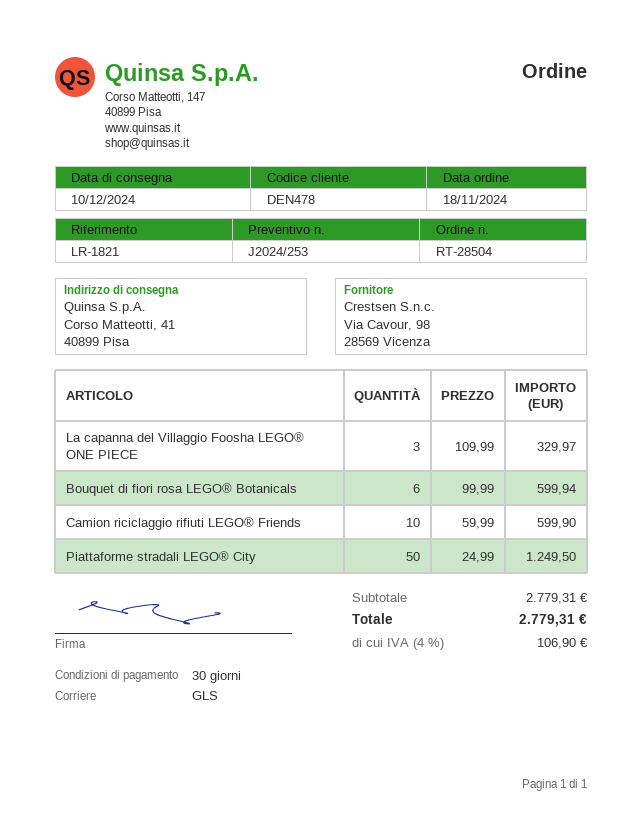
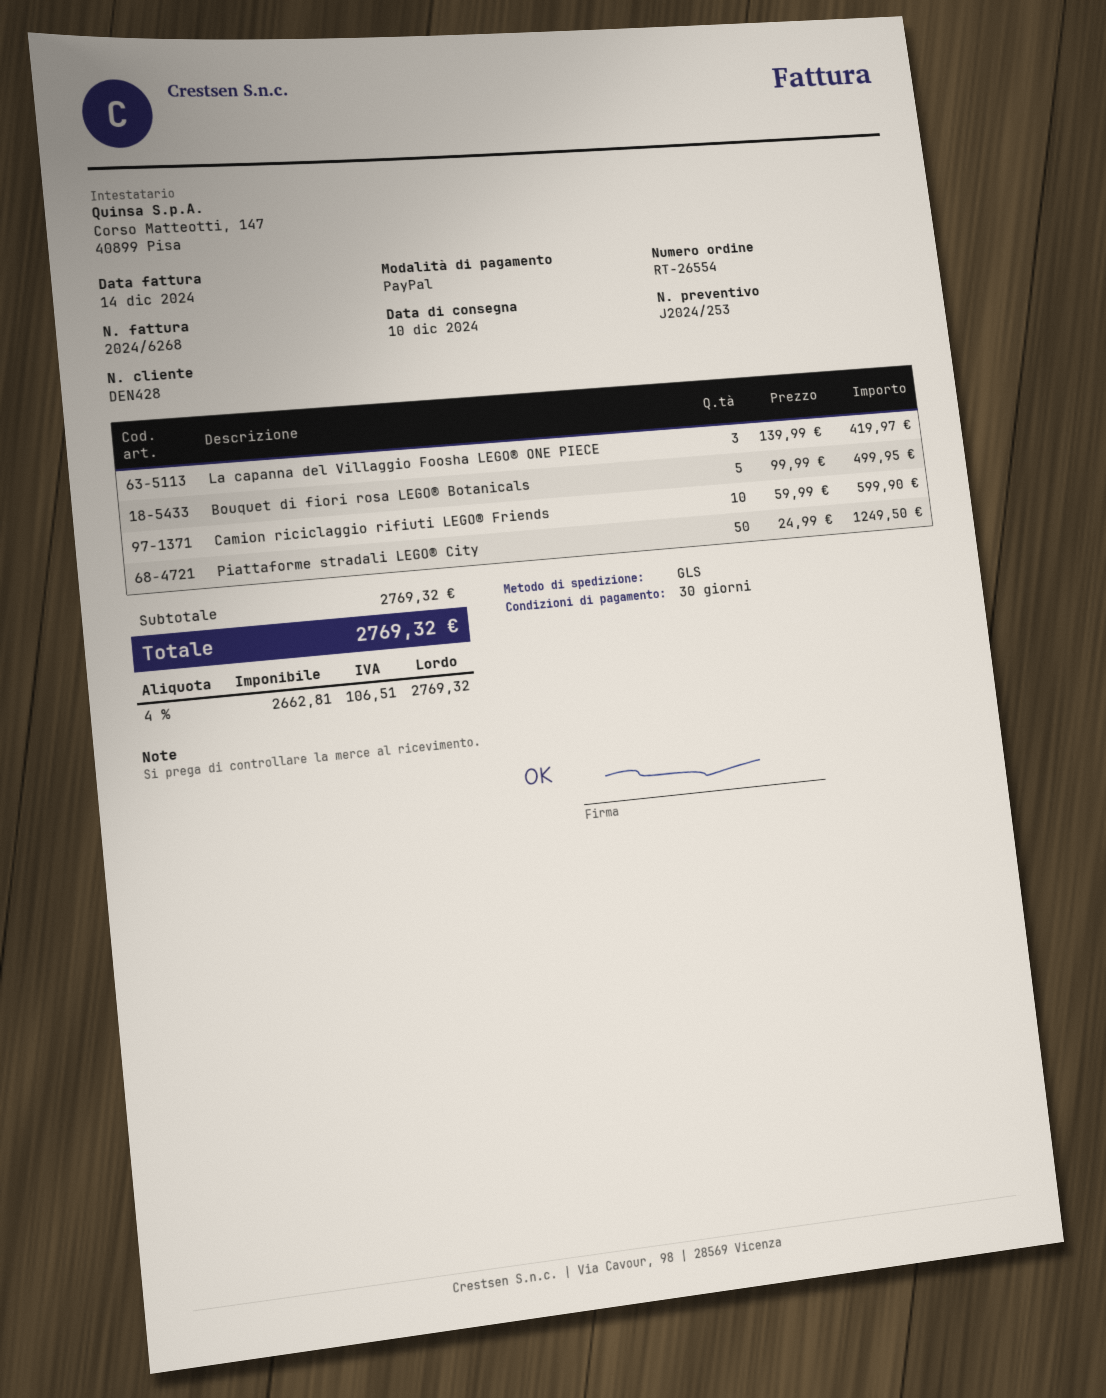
order number: RT-28504 -> RT-26554
customer number: DEN478 -> DEN428
La capanna del Villaggio Foosha LEGO® ONE PIECE: 3 x 109.99 = 329.97 -> 3 x 139.99 = 419.97
Bouquet di fiori rosa LEGO® Botanicals: 6 x 99.99 = 599.94 -> 5 x 99.99 = 499.95
subtotal: 2779.31 -> 2769.32
tax: 4% = 106.90 -> 4% = 106.51
total: 2779.31 -> 2769.32

